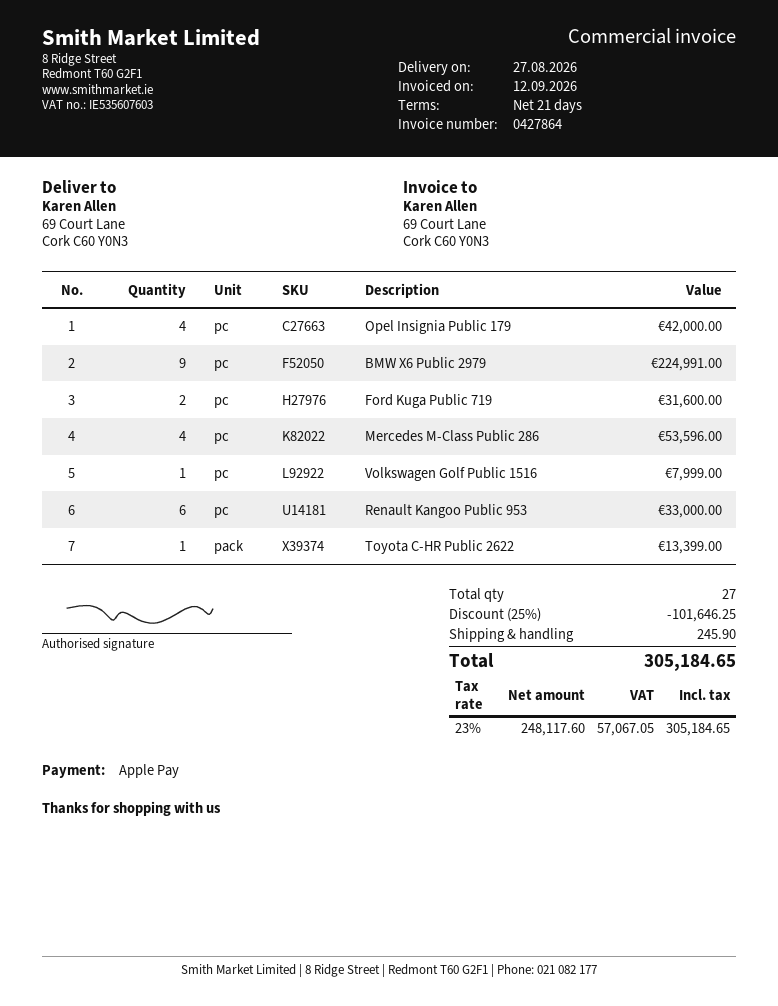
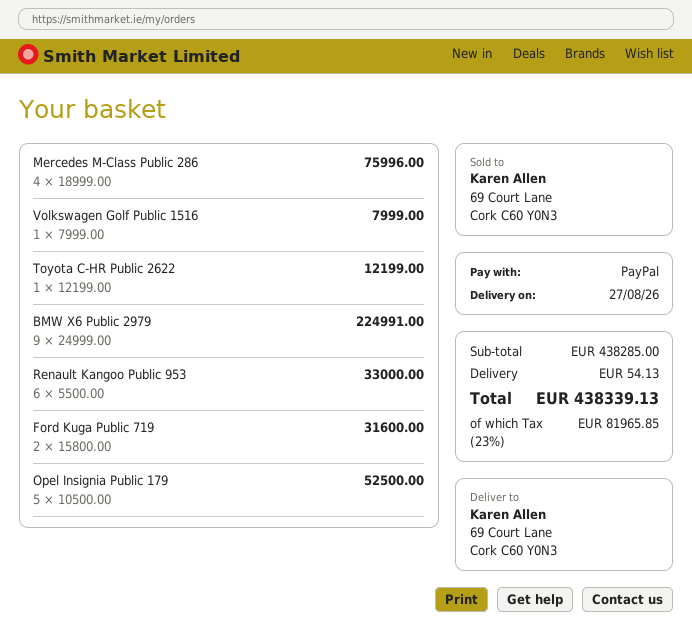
payment method: Apple Pay -> PayPal
Opel Insignia Public 179: 4 for 42000.00 -> 5 for 52500.00
Mercedes M-Class Public 286: 4 for 53596.00 -> 4 for 75996.00
Toyota C-HR Public 2622: 1 for 13399.00 -> 1 for 12199.00
discount: 25% = 101646.25 -> none
shipping: 245.90 -> 54.13
tax: 23% = 57067.05 -> 23% = 81965.85
total: 305184.65 -> 438339.13

